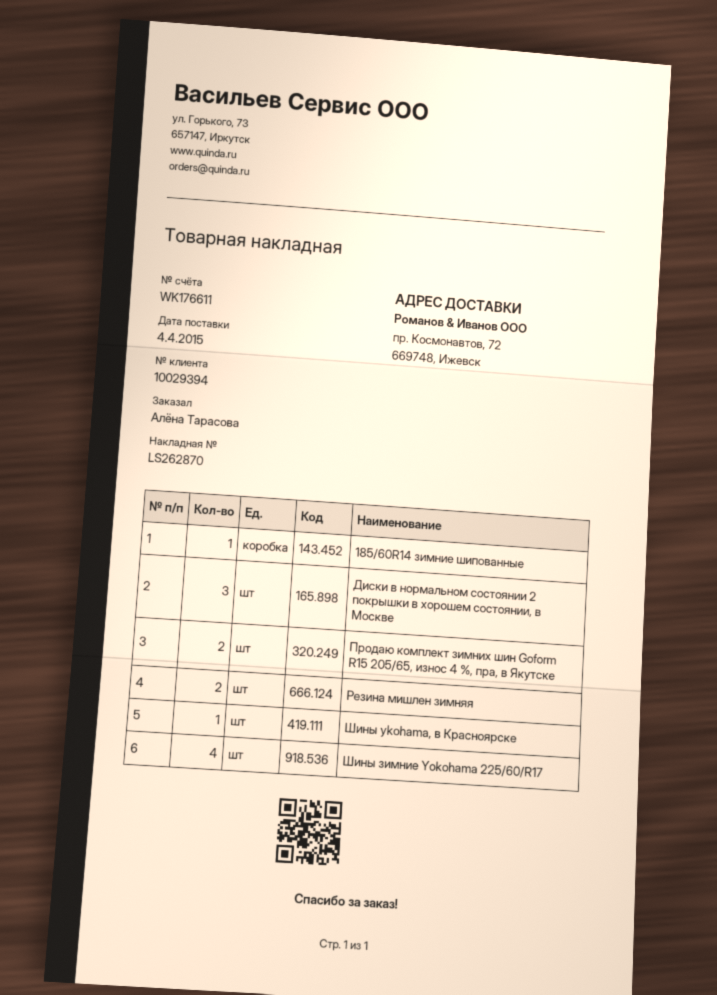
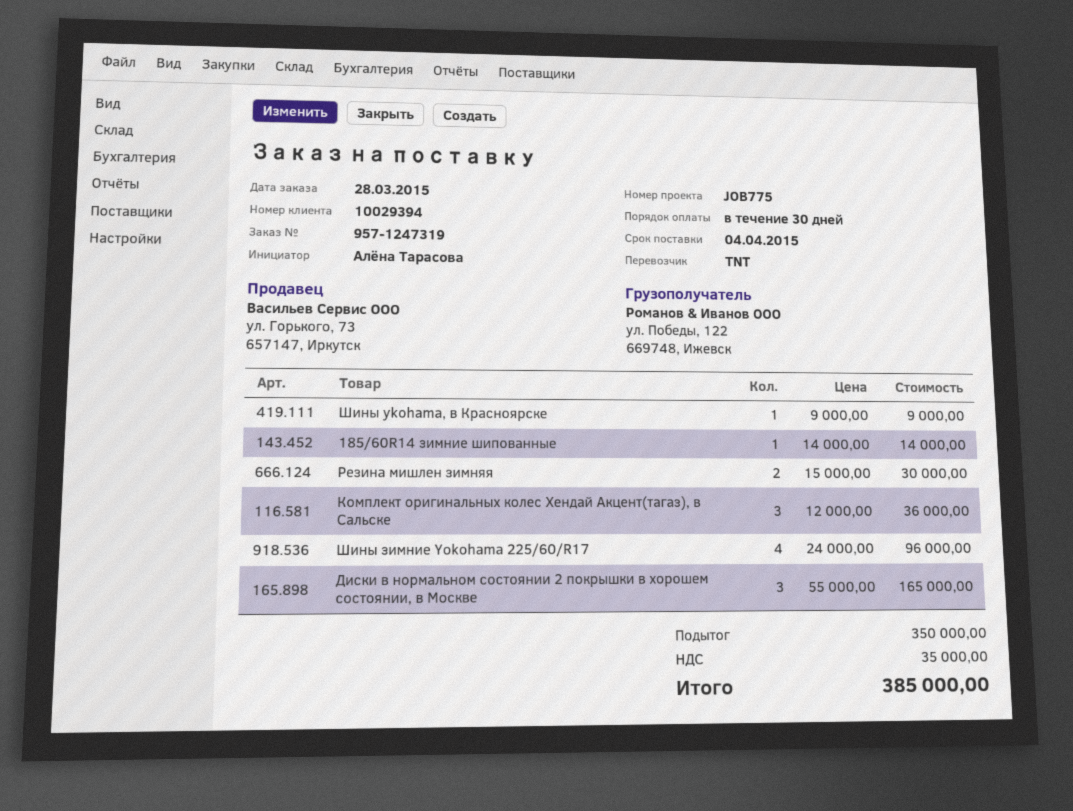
ship to: пр. Космонавтов, 72, 669748, Ижевск -> ул. Победы, 122, 669748, Ижевск
Продаю комплект зимних шин Goform R15 205/65, износ 4 %, пра, в Якутске: 2 -> none
Комплект оригинальных колес Хендай Акцент(тагаз), в Сальске: none -> 3

